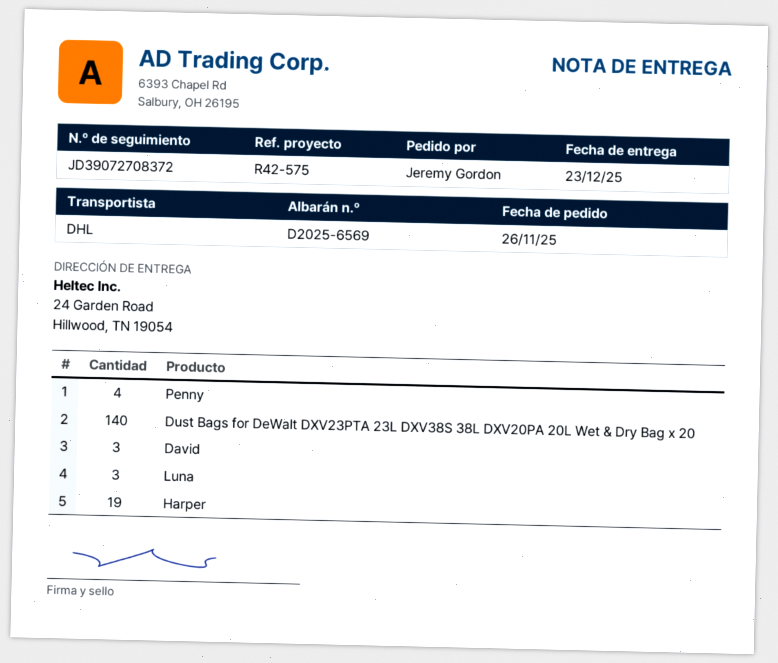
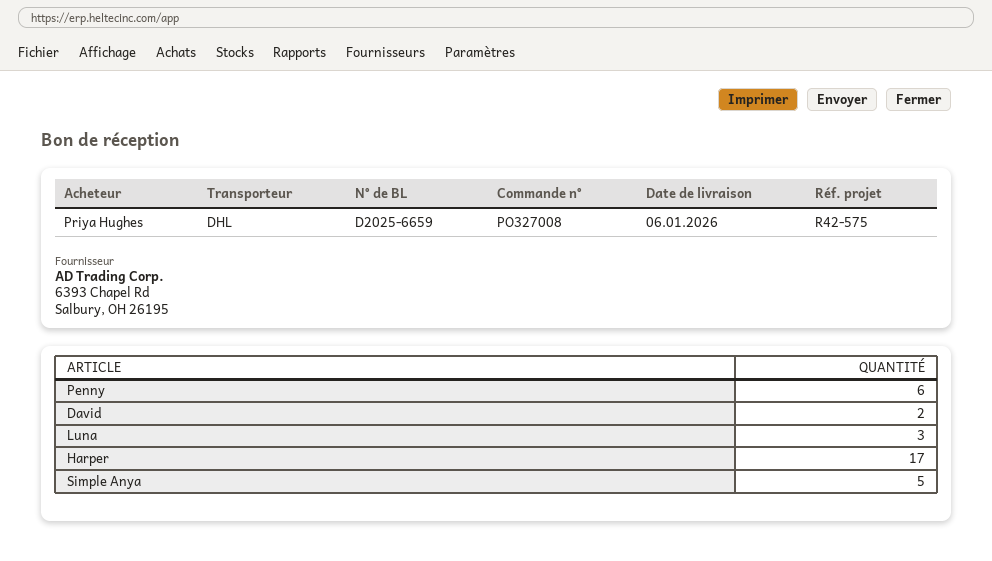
delivery note number: D2025-6569 -> D2025-6659
delivery date: 2025-12-23 -> 2026-01-06
ordered by: Jeremy Gordon -> Priya Hughes
Penny: 4 -> 6
Dust Bags for DeWalt DXV23PTA 23L DXV38S 38L DXV20PA 20L Wet & Dry Bag x 20: 140 -> none
David: 3 -> 2
Harper: 19 -> 17
Simple Anya: none -> 5

